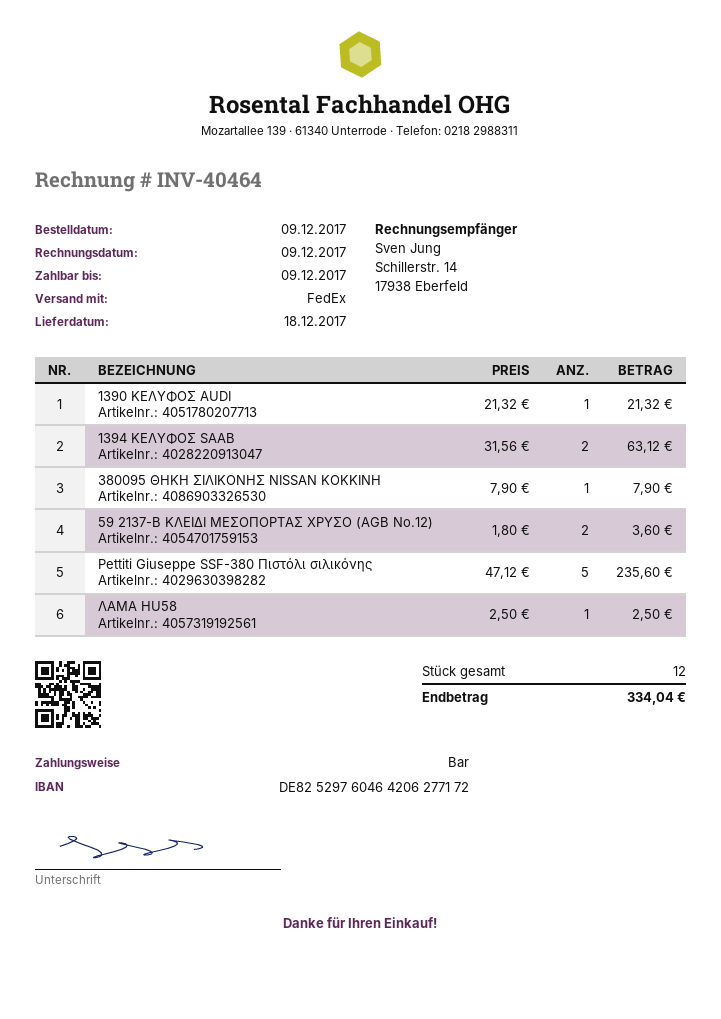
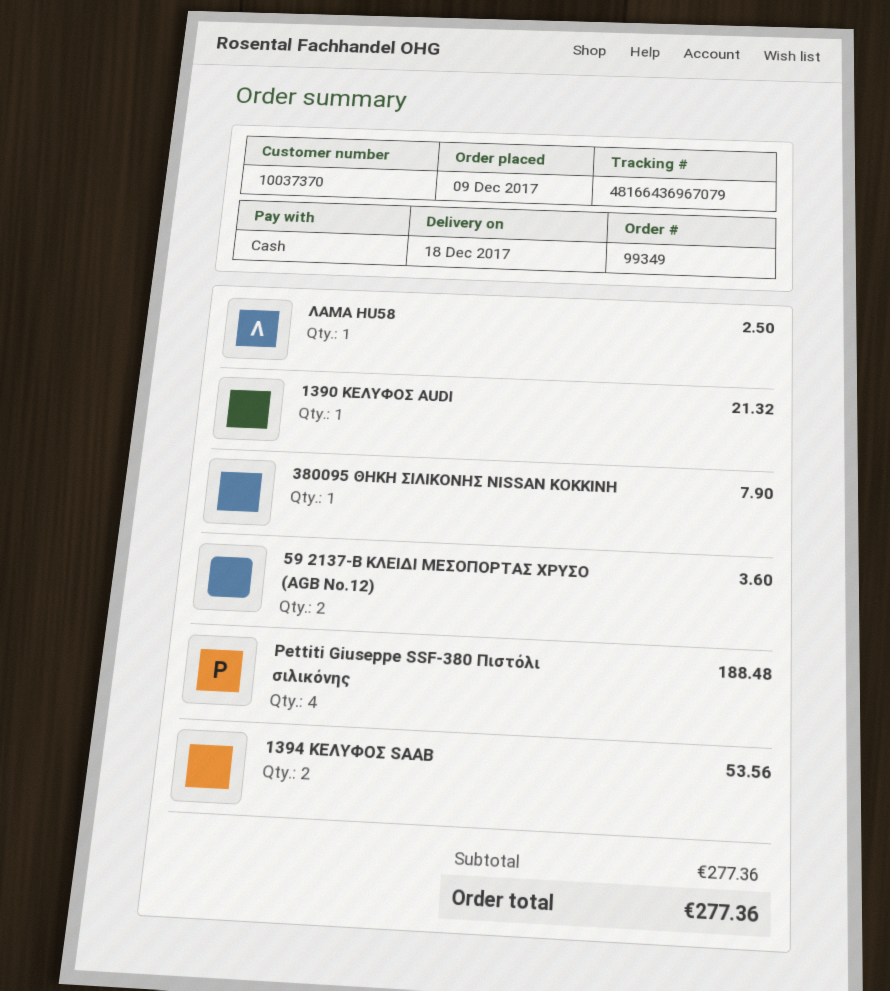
1394 ΚΕΛΥΦΟΣ SAAB: 2 for 63.12 -> 2 for 53.56
Pettiti Giuseppe SSF-380 Πιστόλι σιλικόνης: 5 for 235.60 -> 4 for 188.48
total: 334.04 -> 277.36

